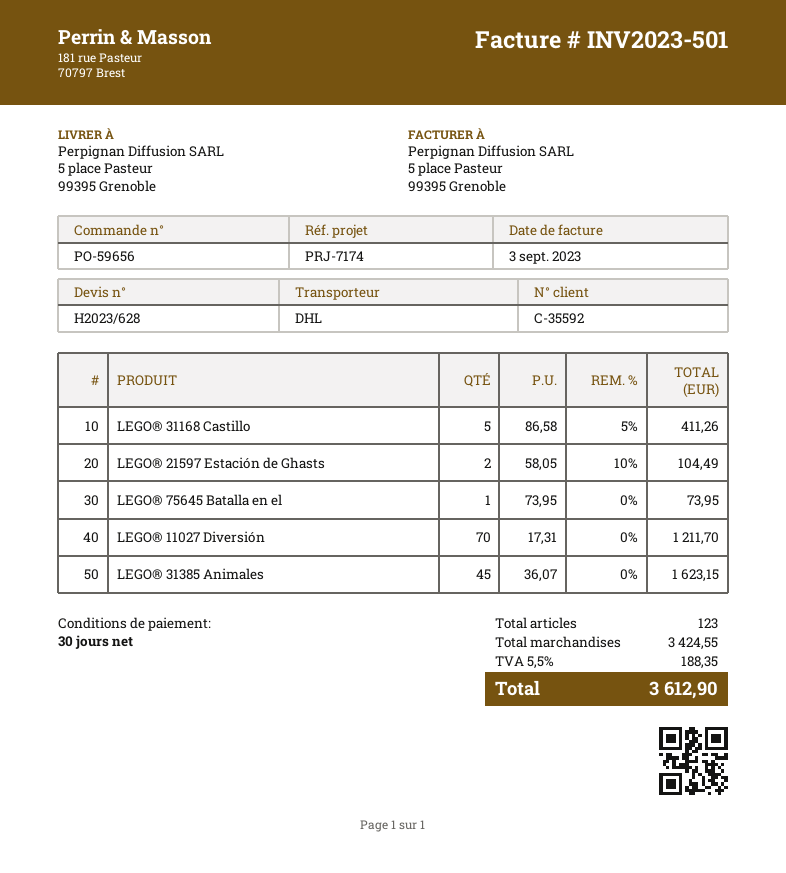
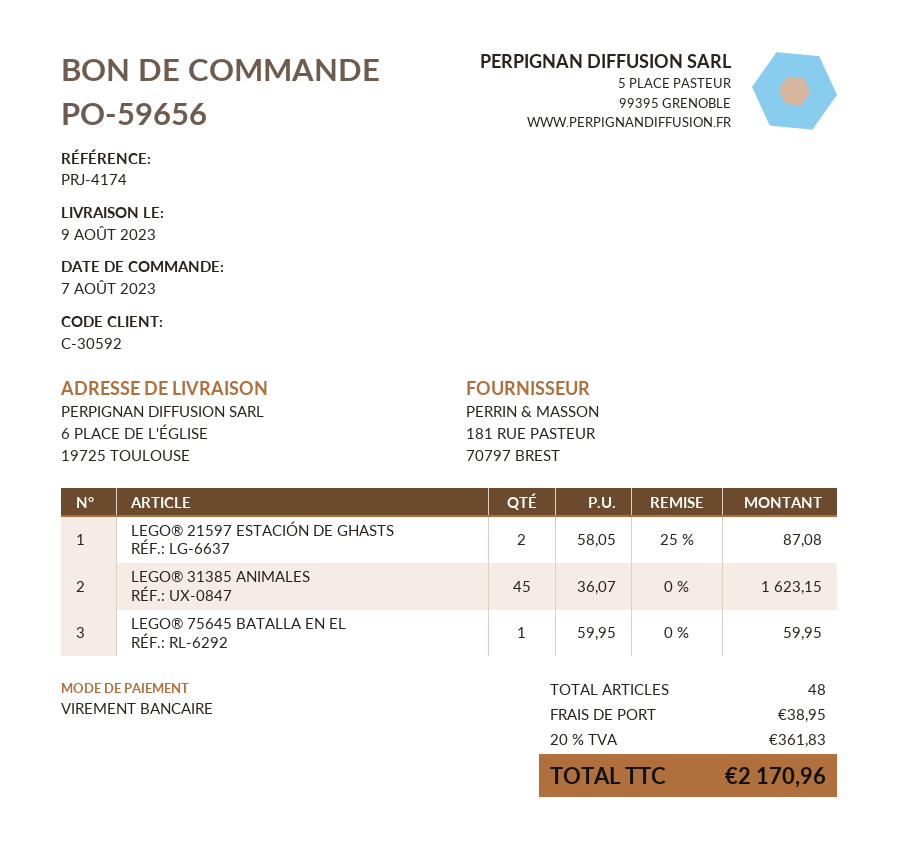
customer number: C-35592 -> C-30592
reference: PRJ-7174 -> PRJ-4174
ship to: 5 place Pasteur, 99395 Grenoble -> 6 PLACE DE L'ÉGLISE, 19725 TOULOUSE
LEGO® 31168 Castillo: 5 x 86.58 - 5% = 411.26 -> none
LEGO® 21597 Estación de Ghasts: 2 x 58.05 - 10% = 104.49 -> 2 x 58.05 - 25% = 87.08
LEGO® 75645 Batalla en el: 1 x 73.95 = 73.95 -> 1 x 59.95 = 59.95
LEGO® 11027 Diversión: 70 x 17.31 = 1211.70 -> none
total quantity: 123 -> 48
shipping: none -> 38.95
tax: 5.5% = 188.35 -> 20% = 361.83
total: 3612.90 -> 2170.96

